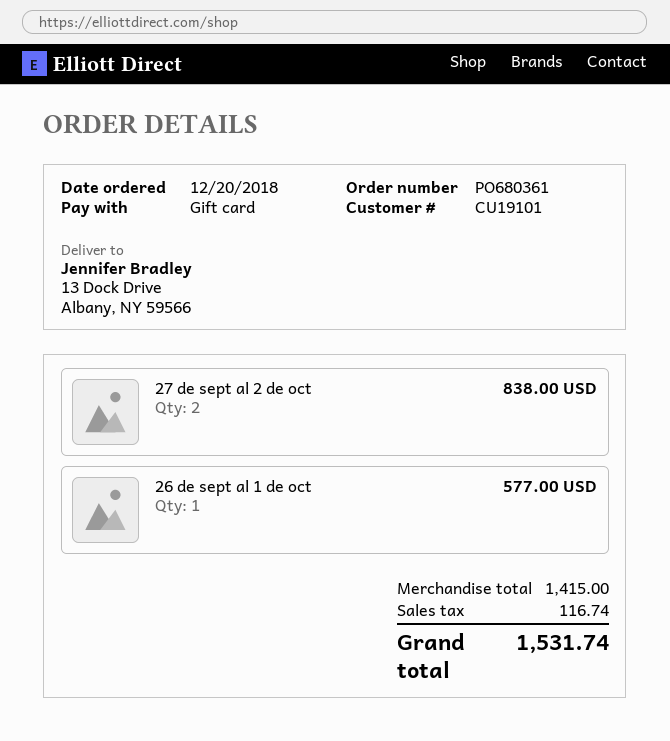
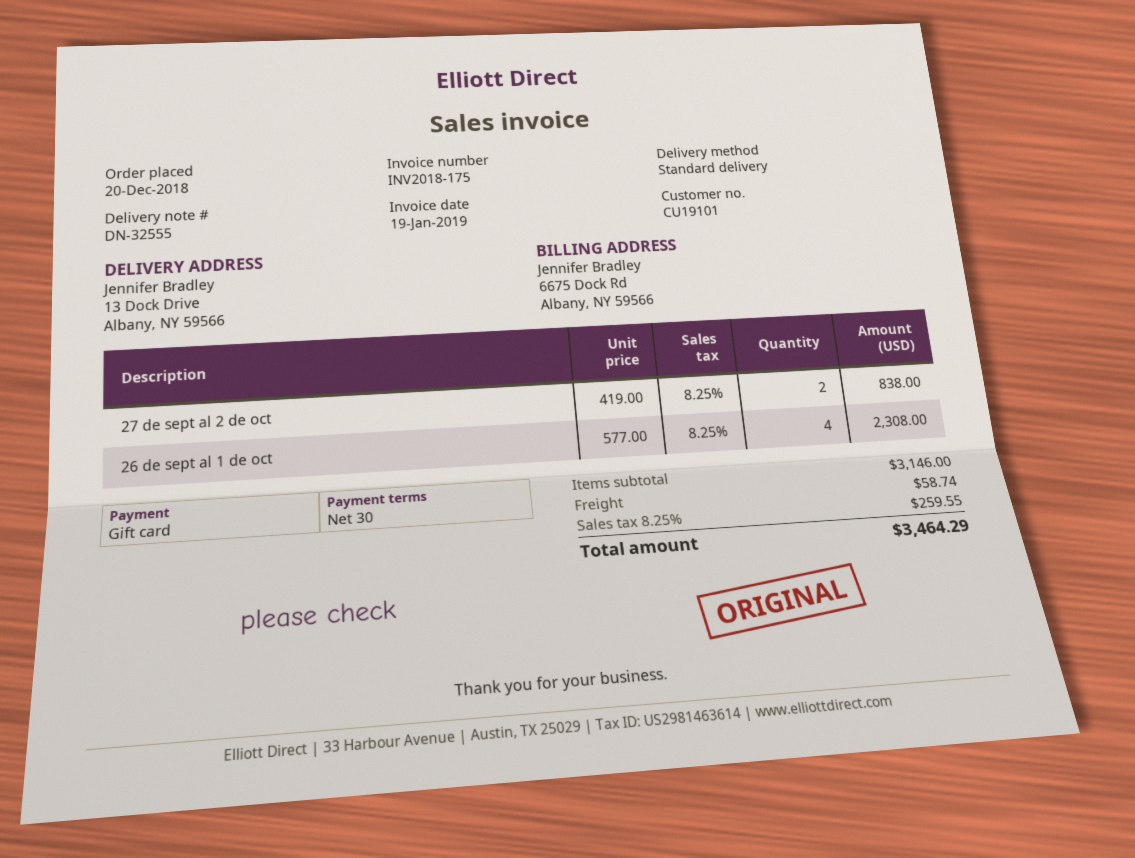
26 de sept al 1 de oct: 1 for 577.00 -> 4 for 2308.00
subtotal: 1415.00 -> 3146.00
shipping: none -> 58.74
tax: 116.74 -> 259.55
total: 1531.74 -> 3464.29

